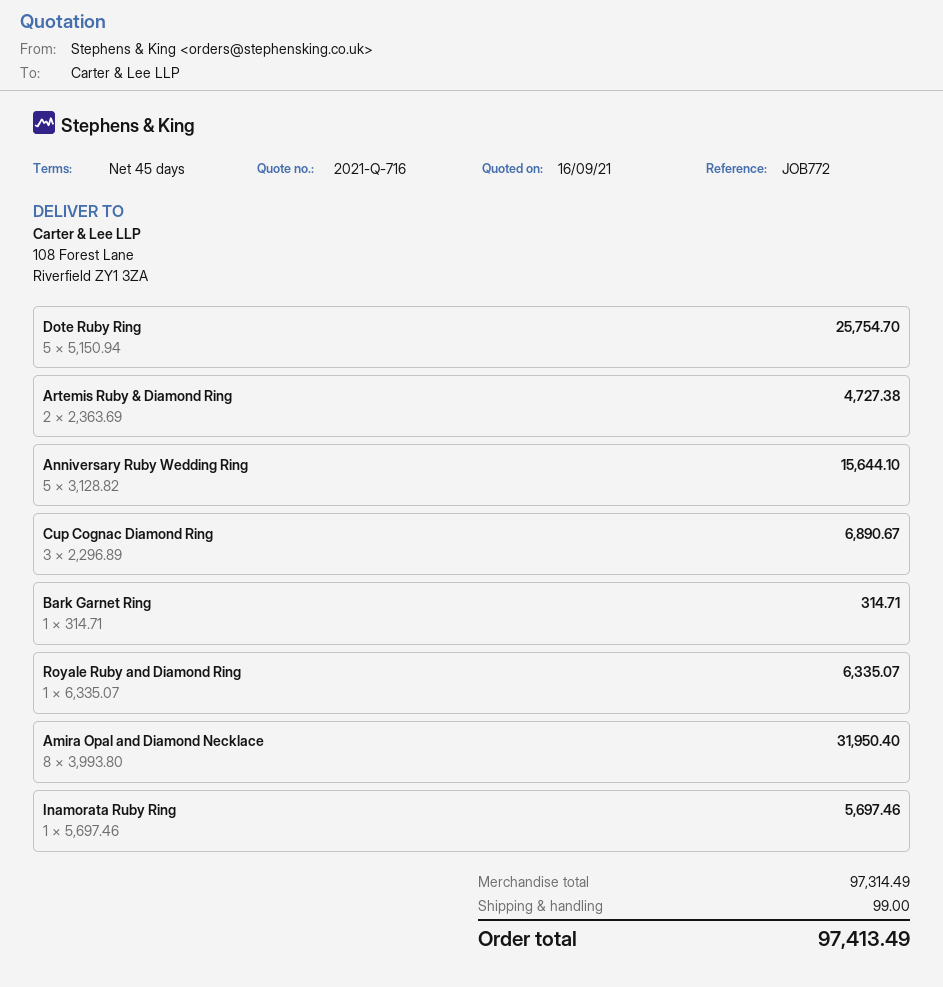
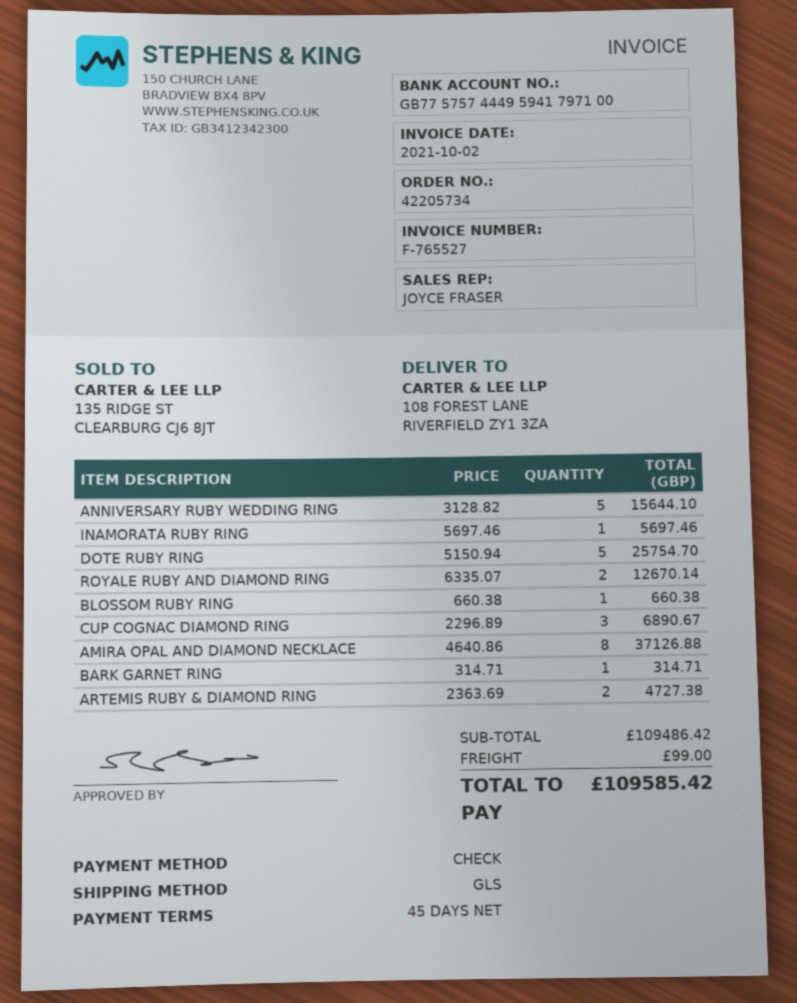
Royale Ruby and Diamond Ring: 1 x 6335.07 = 6335.07 -> 2 x 6335.07 = 12670.14
Amira Opal and Diamond Necklace: 8 x 3993.80 = 31950.40 -> 8 x 4640.86 = 37126.88
BLOSSOM RUBY RING: none -> 1 x 660.38 = 660.38
subtotal: 97314.49 -> 109486.42
total: 97413.49 -> 109585.42

